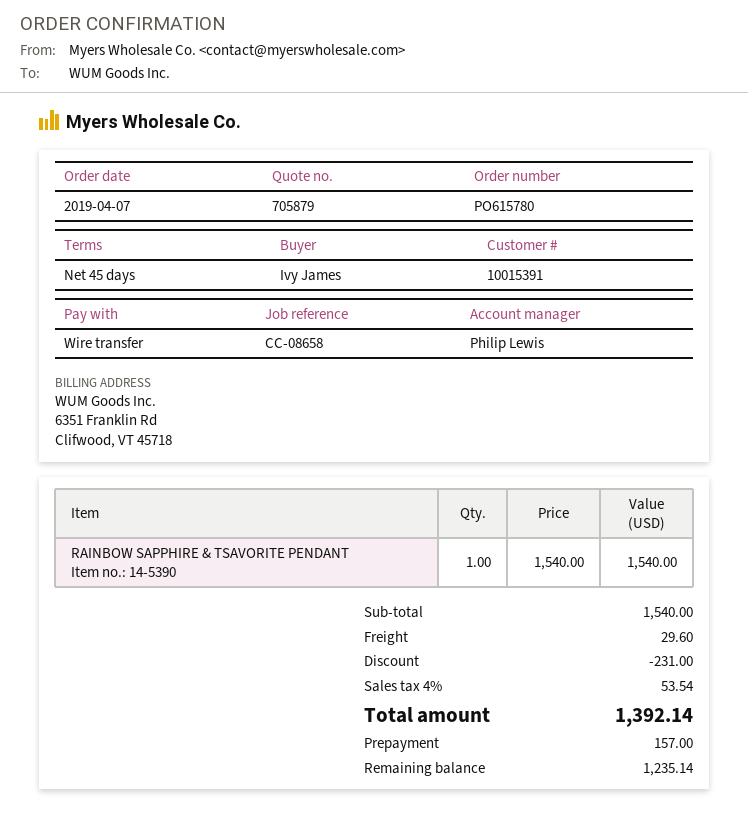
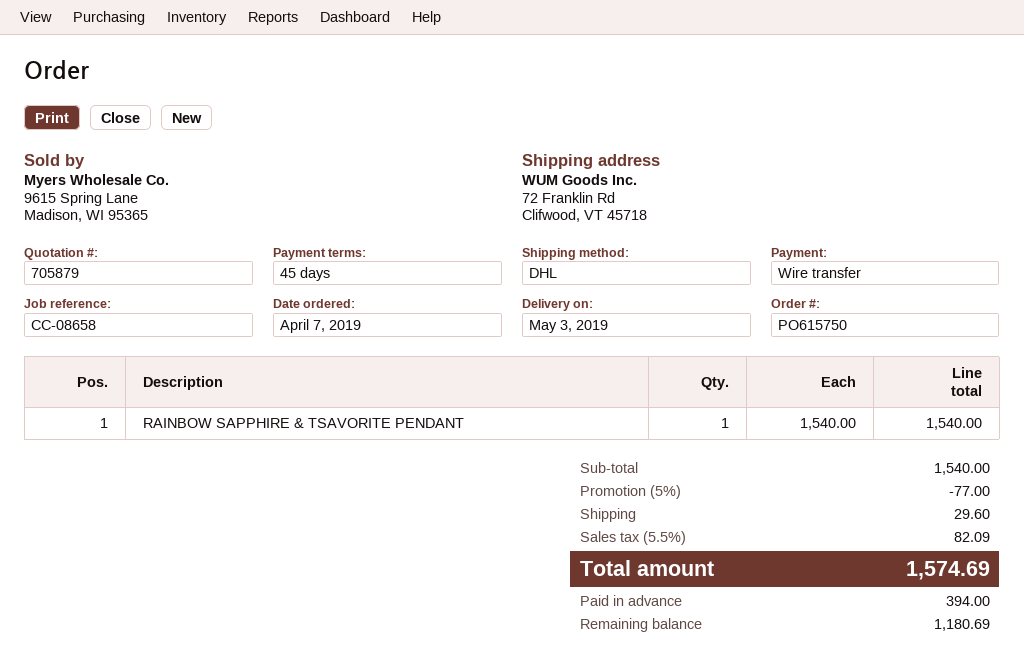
order number: PO615780 -> PO615750
discount: 231.00 -> 77.00
tax: 4% = 53.54 -> 5.5% = 82.09
total: 1392.14 -> 1574.69
deposit: 157.00 -> 394.00
balance: 1235.14 -> 1180.69

